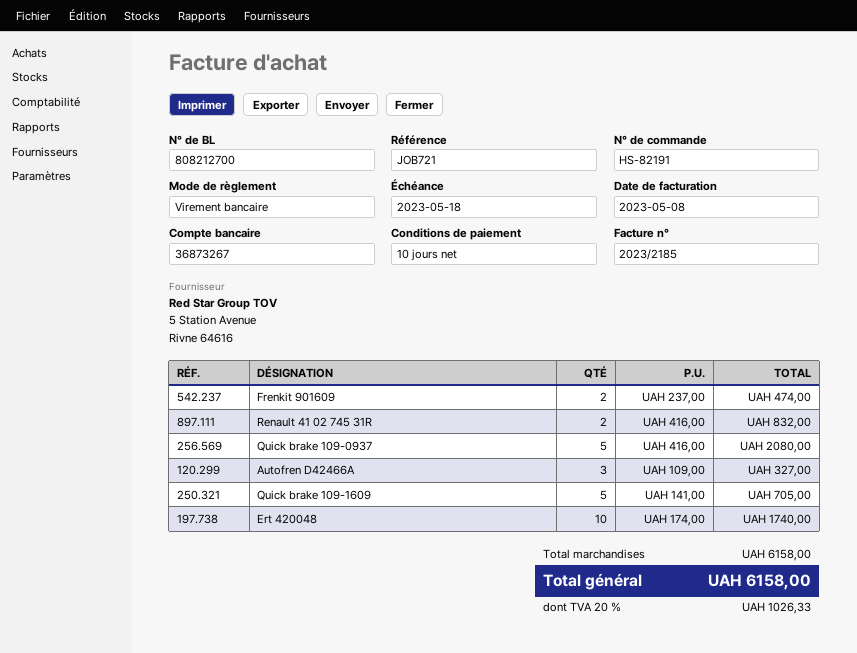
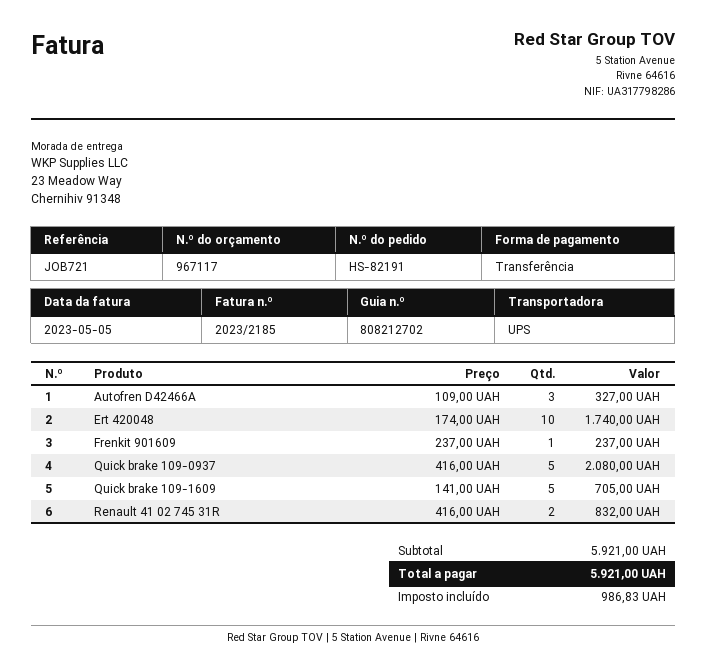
delivery note number: 808212700 -> 808212702
invoice date: 2023-05-08 -> 2023-05-05
Frenkit 901609: 2 x 237.00 = 474.00 -> 1 x 237.00 = 237.00
subtotal: 6158.00 -> 5921.00
tax: 1026.33 -> 986.83
total: 6158.00 -> 5921.00

